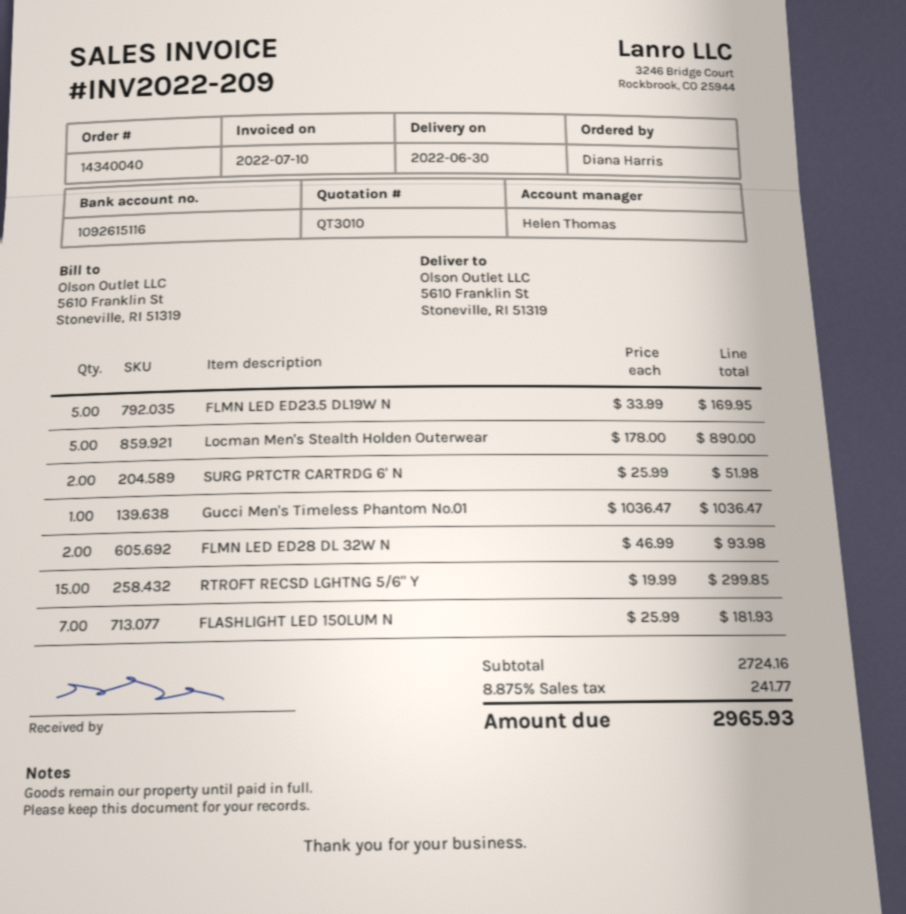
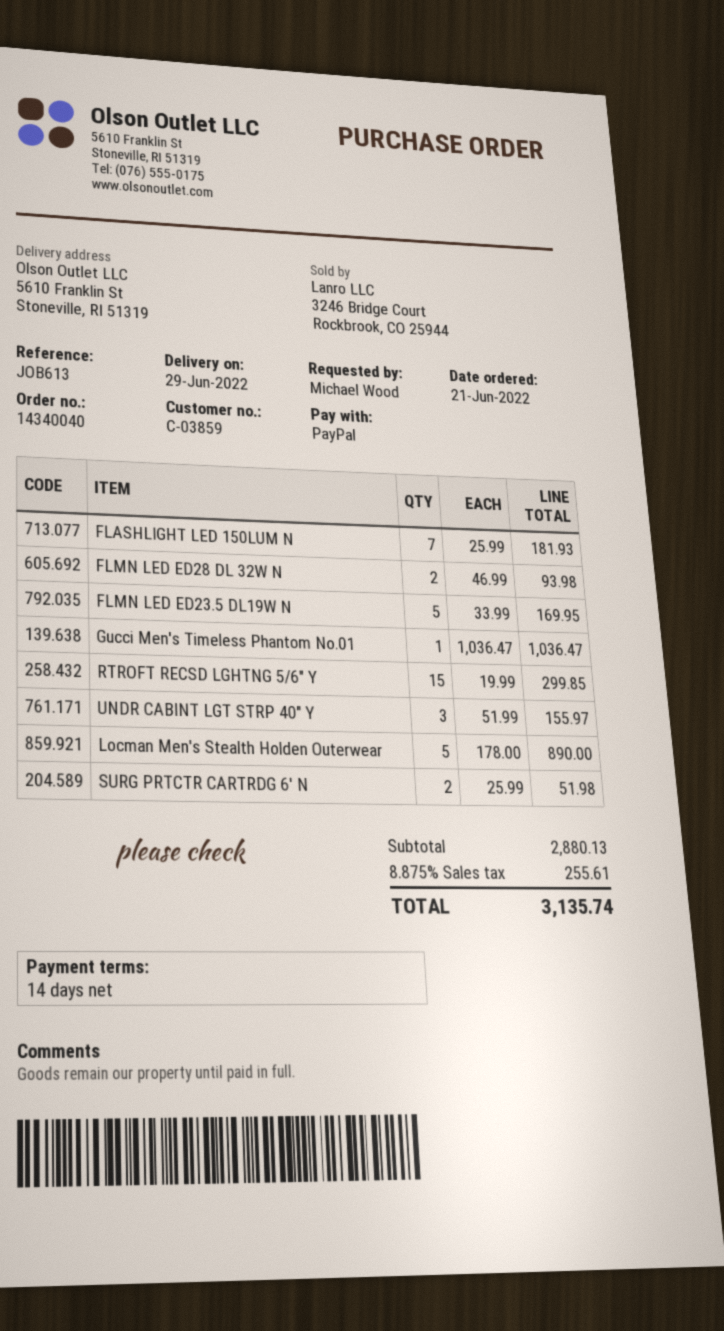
delivery date: 2022-06-30 -> 2022-06-29
ordered by: Diana Harris -> Michael Wood
UNDR CABINT LGT STRP 40" Y: none -> 3 x 51.99 = 155.97
subtotal: 2724.16 -> 2880.13
tax: 8.875% = 241.77 -> 8.875% = 255.61
total: 2965.93 -> 3135.74

